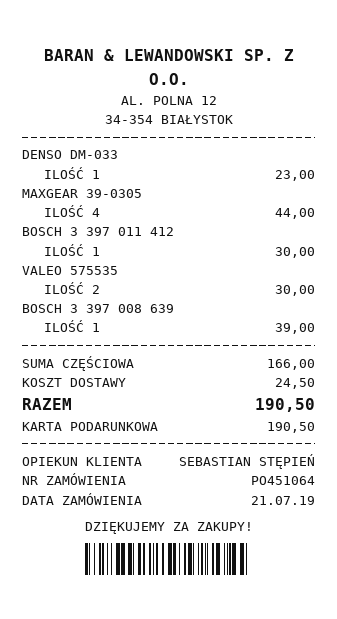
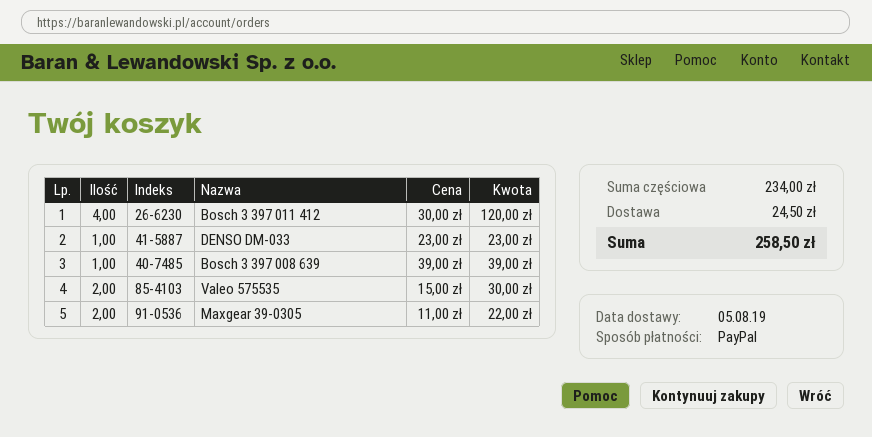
payment method: gift card -> PayPal
MAXGEAR 39-0305: 4 for 44.00 -> 2 for 22.00
BOSCH 3 397 011 412: 1 for 30.00 -> 4 for 120.00
subtotal: 166.00 -> 234.00
total: 190.50 -> 258.50

